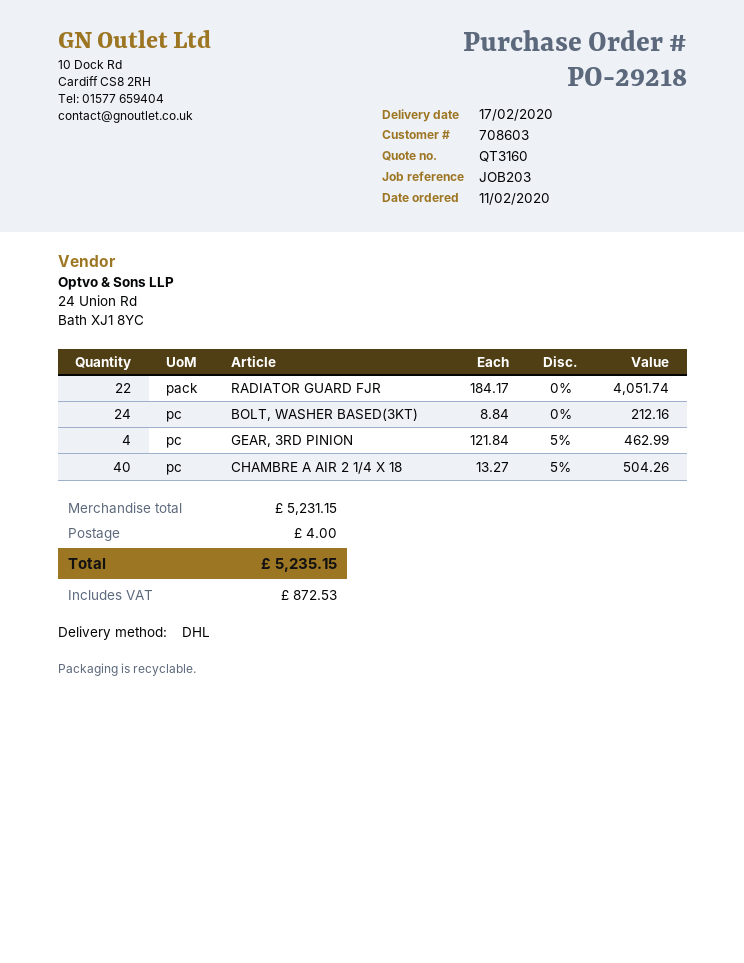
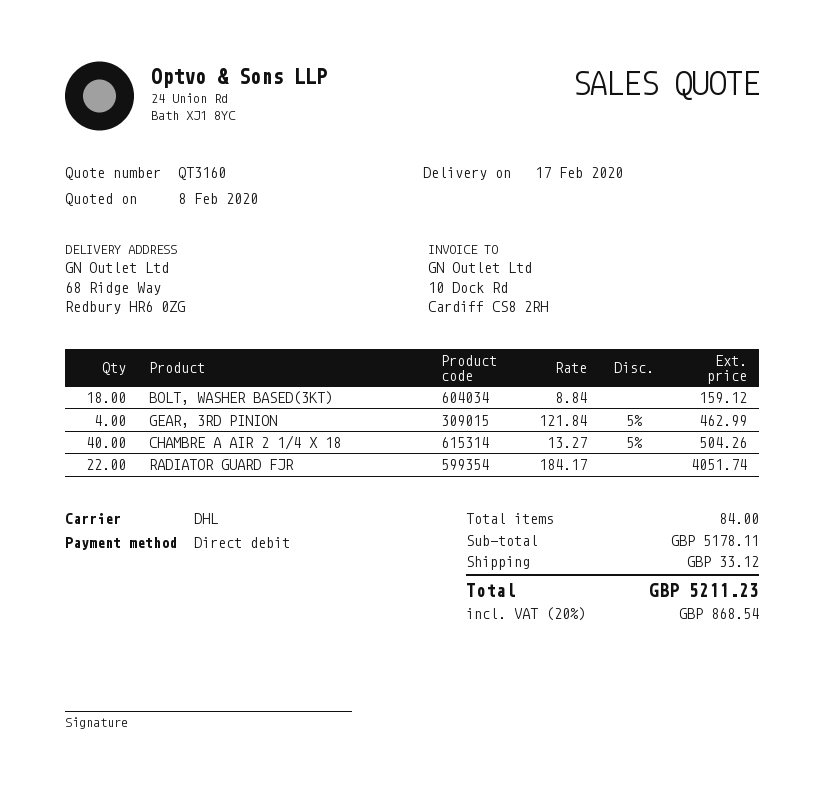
BOLT, WASHER BASED(3KT): 24 x 8.84 = 212.16 -> 18 x 8.84 = 159.12
subtotal: 5231.15 -> 5178.11
shipping: 4.00 -> 33.12
tax: 872.53 -> 868.54
total: 5235.15 -> 5211.23

